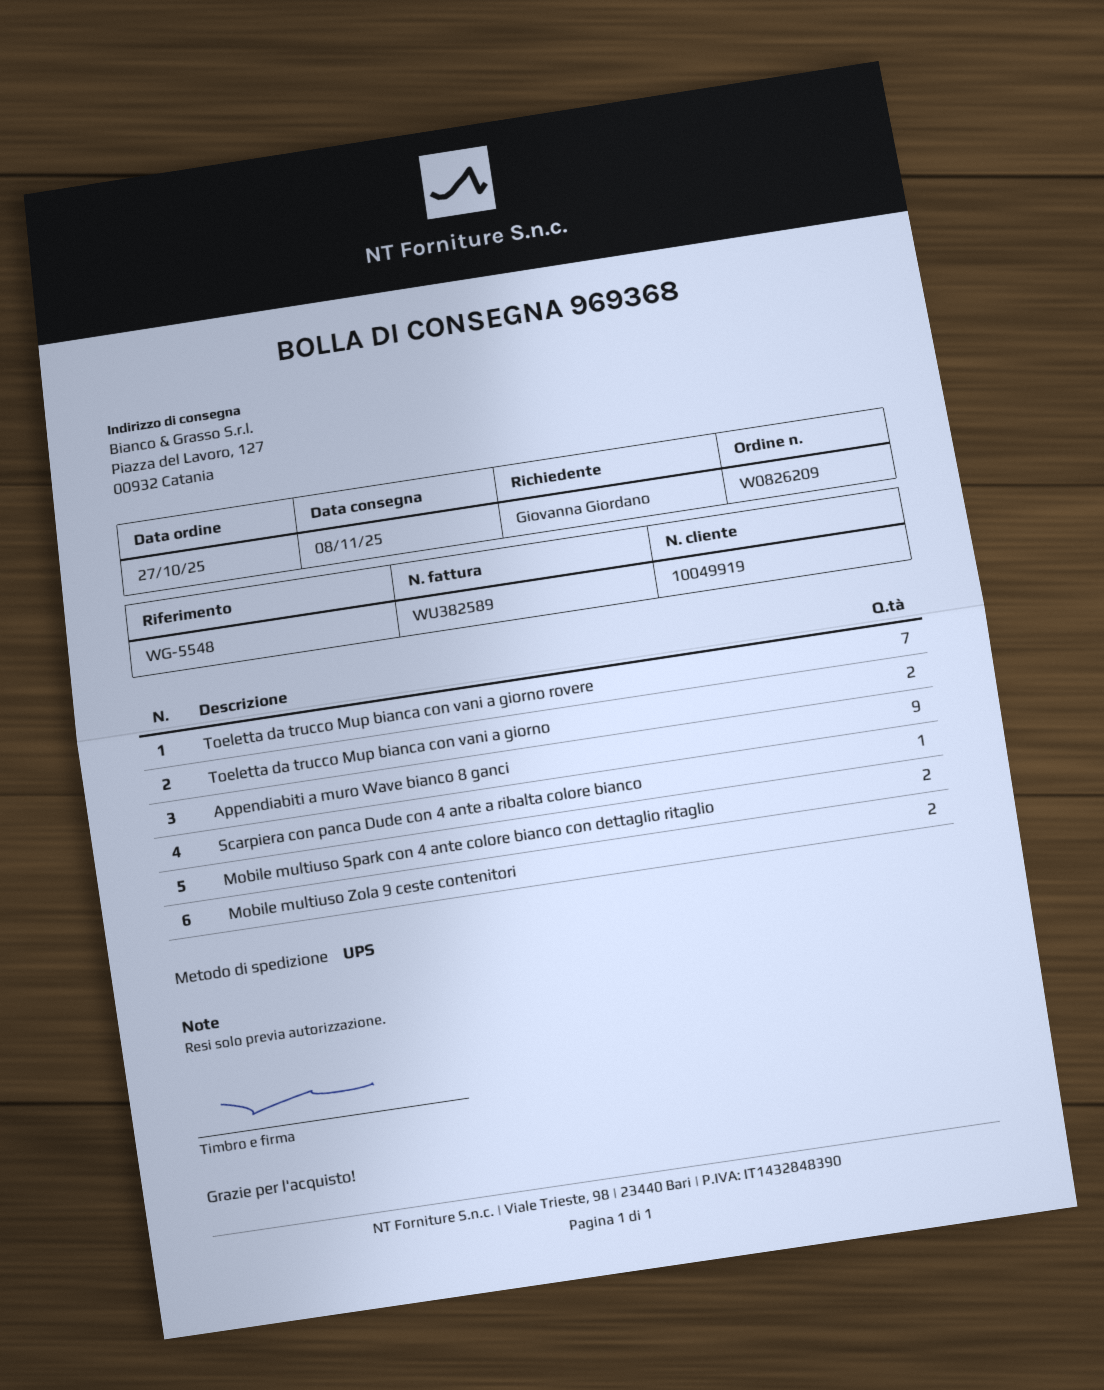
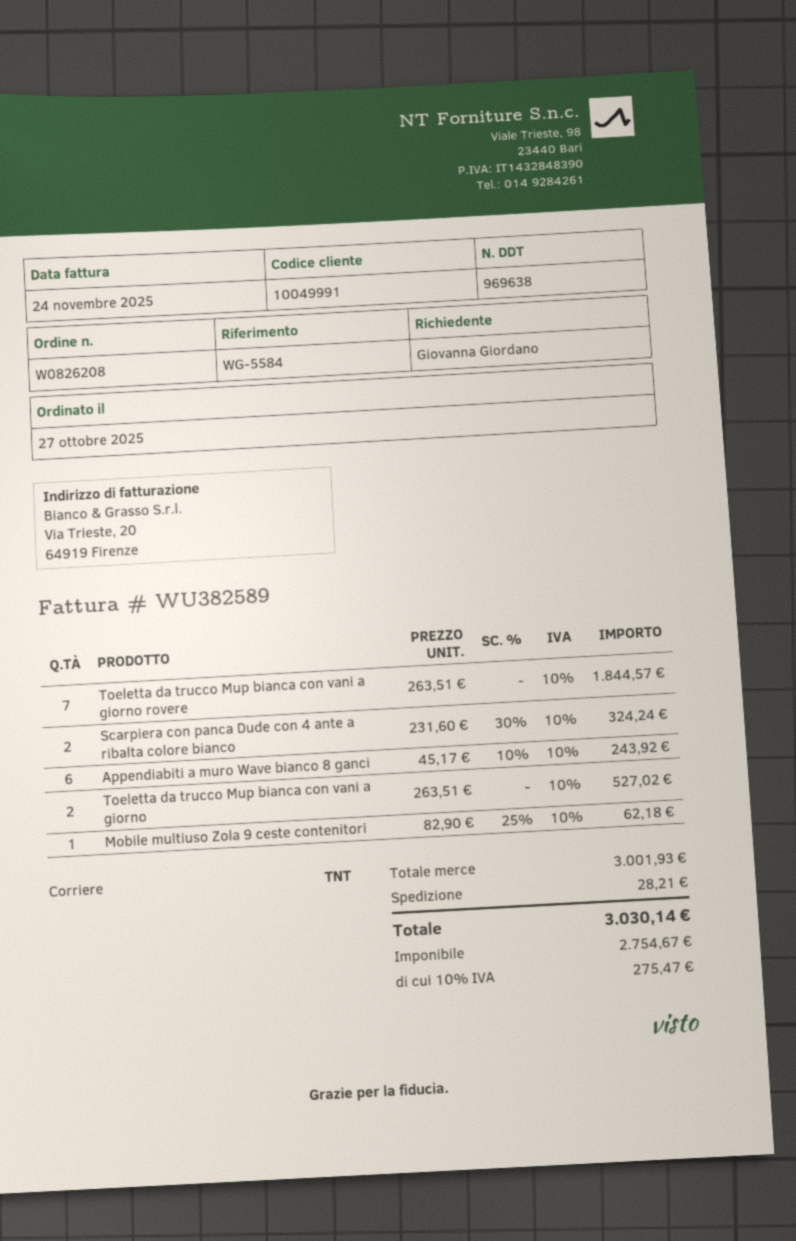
order number: W0826209 -> W0826208
delivery note number: 969368 -> 969638
customer number: 10049919 -> 10049991
reference: WG-5548 -> WG-5584
shipping method: UPS -> TNT
Appendiabiti a muro Wave bianco 8 ganci: 9 -> 6
Scarpiera con panca Dude con 4 ante a ribalta colore bianco: 1 -> 2
Mobile multiuso Spark con 4 ante colore bianco con dettaglio ritaglio: 2 -> none
Mobile multiuso Zola 9 ceste contenitori: 2 -> 1

